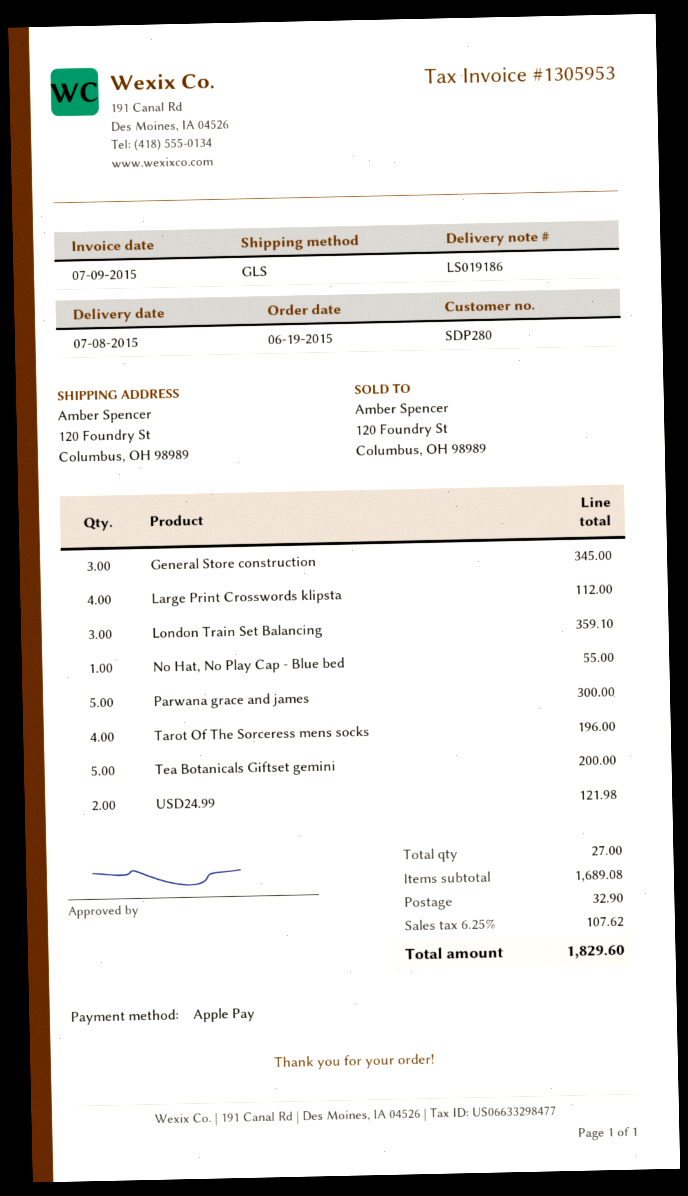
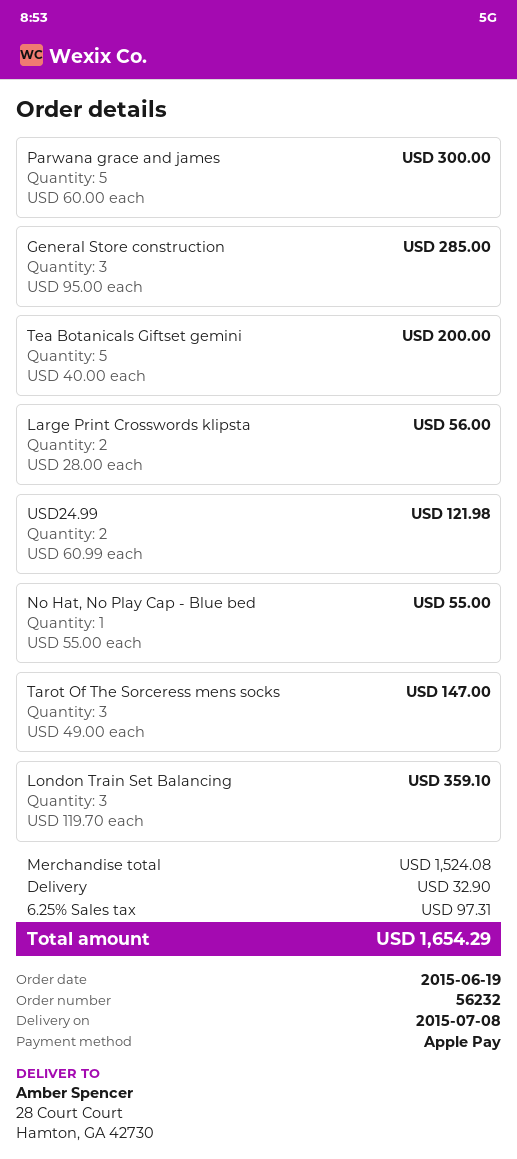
ship to: 120 Foundry St, Columbus, OH 98989 -> 28 Court Court, Hamton, GA 42730
General Store construction: 3 for 345.00 -> 3 for 285.00
Large Print Crosswords klipsta: 4 for 112.00 -> 2 for 56.00
Tarot Of The Sorceress mens socks: 4 for 196.00 -> 3 for 147.00
subtotal: 1689.08 -> 1524.08
tax: 6.25% = 107.62 -> 6.25% = 97.31
total: 1829.60 -> 1654.29

